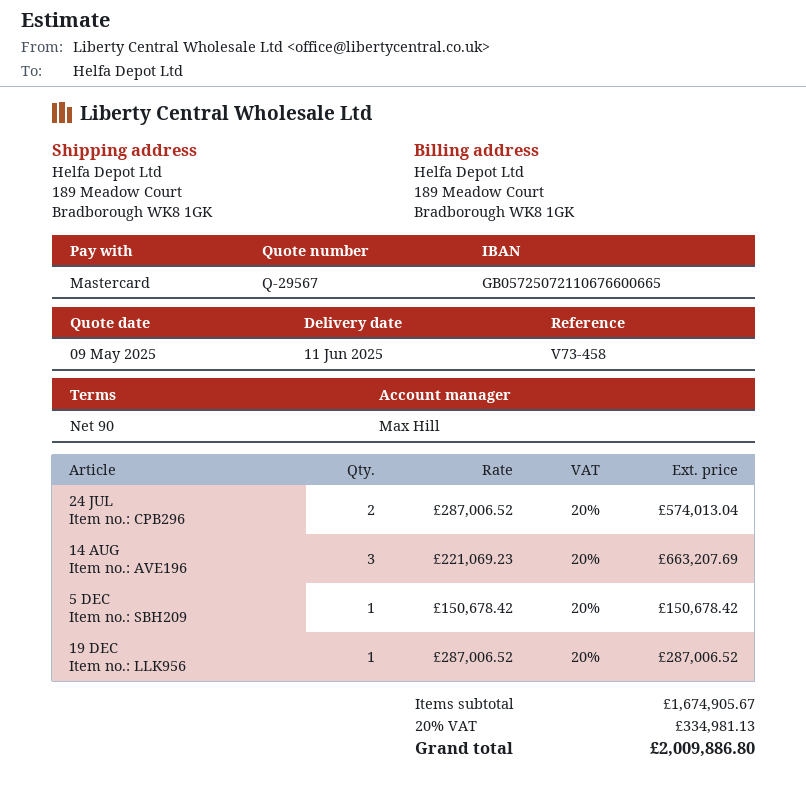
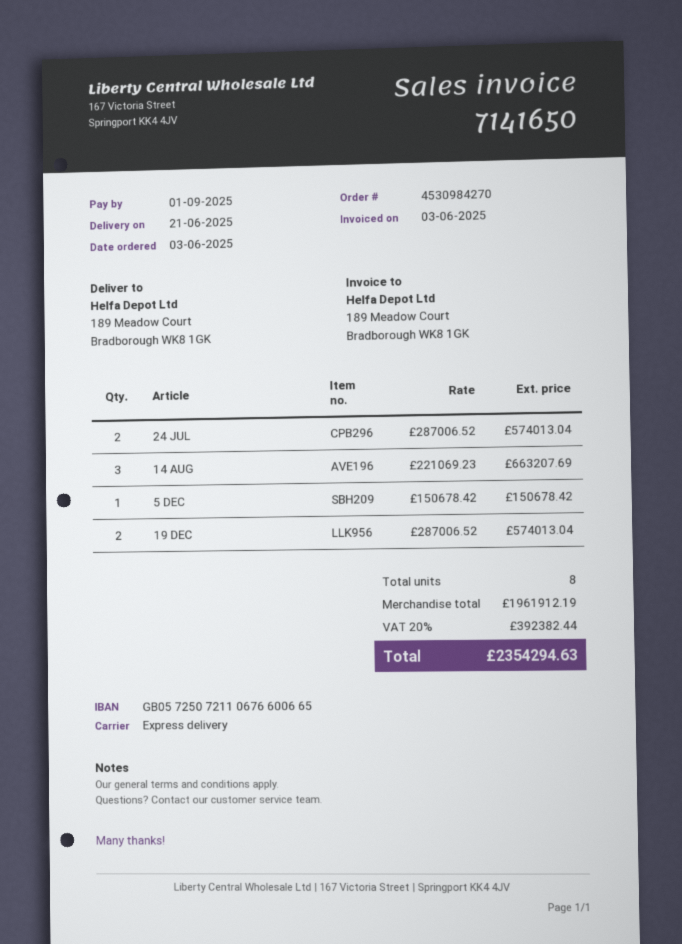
delivery date: 2025-06-11 -> 2025-06-21
19 DEC: 1 x 287006.52 = 287006.52 -> 2 x 287006.52 = 574013.04
subtotal: 1674905.67 -> 1961912.19
tax: 20% = 334981.13 -> 20% = 392382.44
total: 2009886.80 -> 2354294.63

